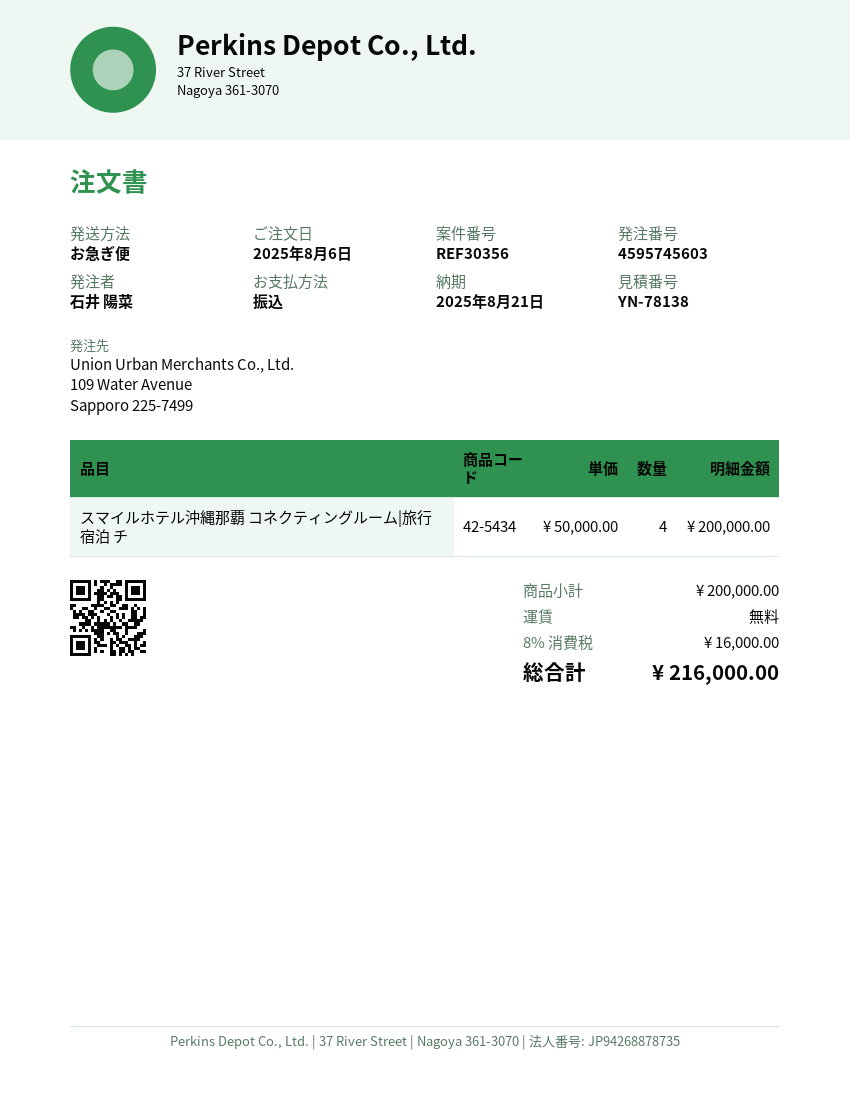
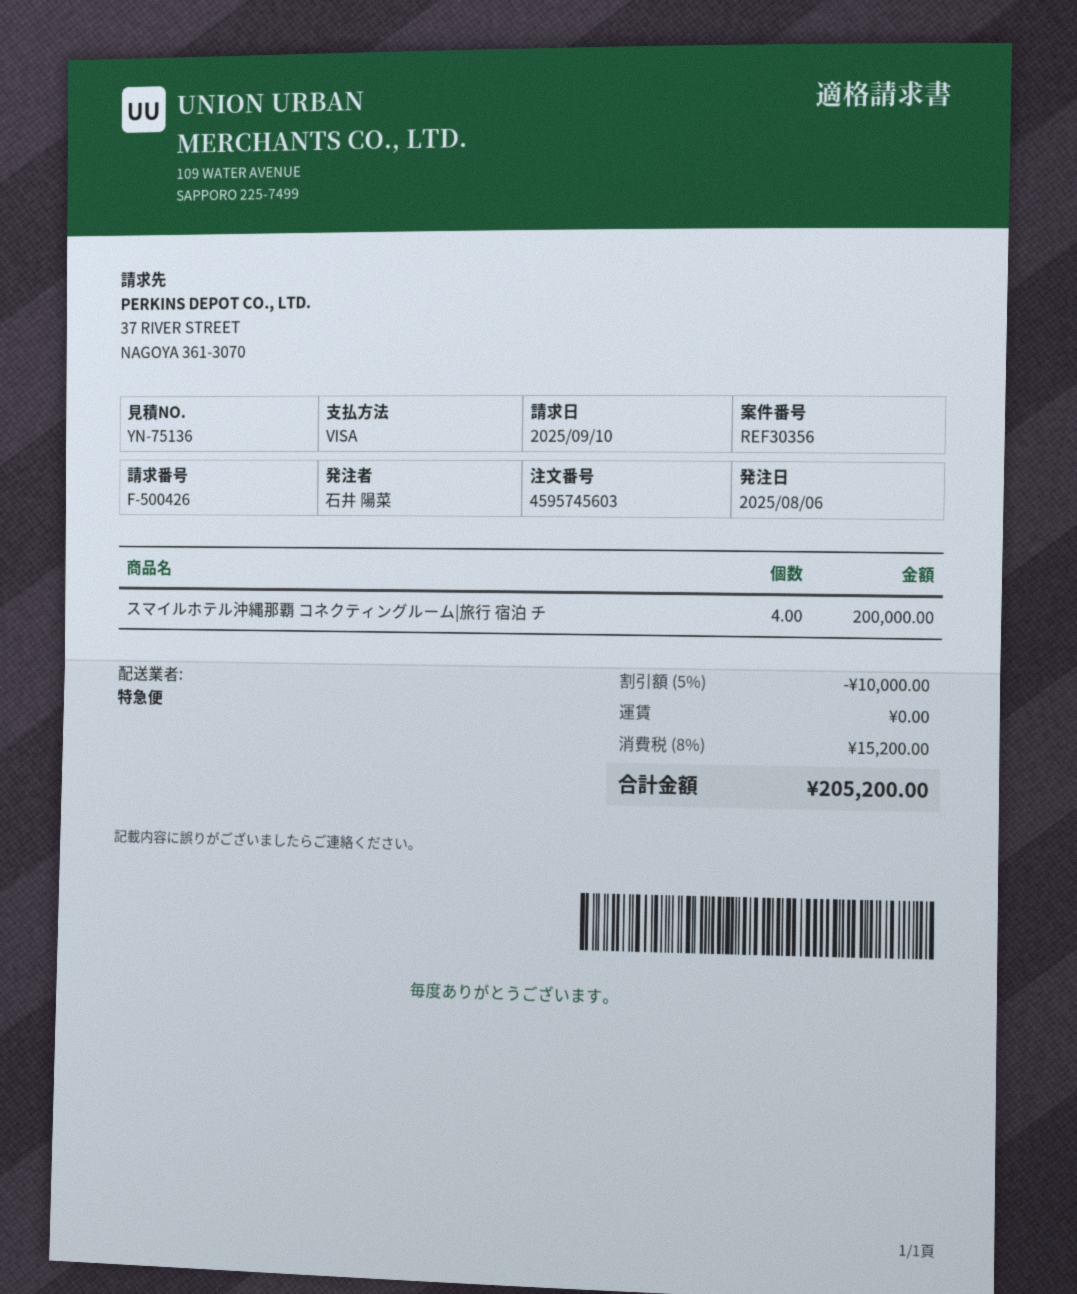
quote number: YN-78138 -> YN-75136
payment method: bank transfer -> Visa
discount: none -> 5% = 10000.00
tax: 8% = 16000.00 -> 8% = 15200.00
total: 216000.00 -> 205200.00

